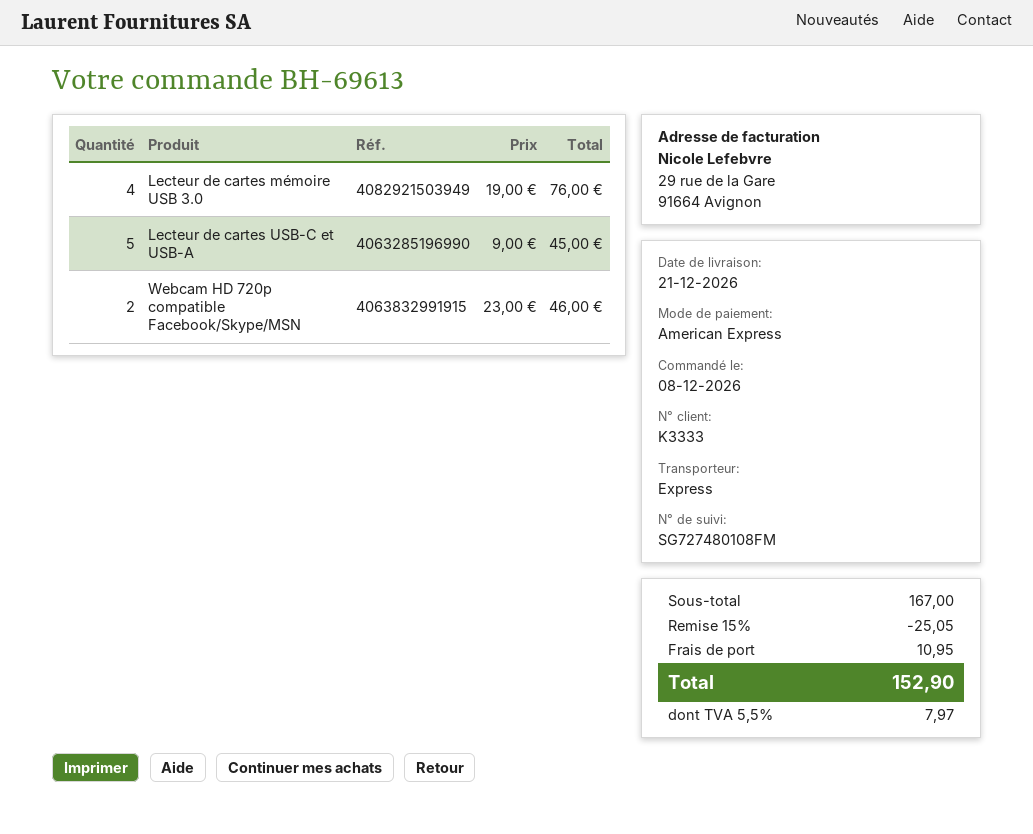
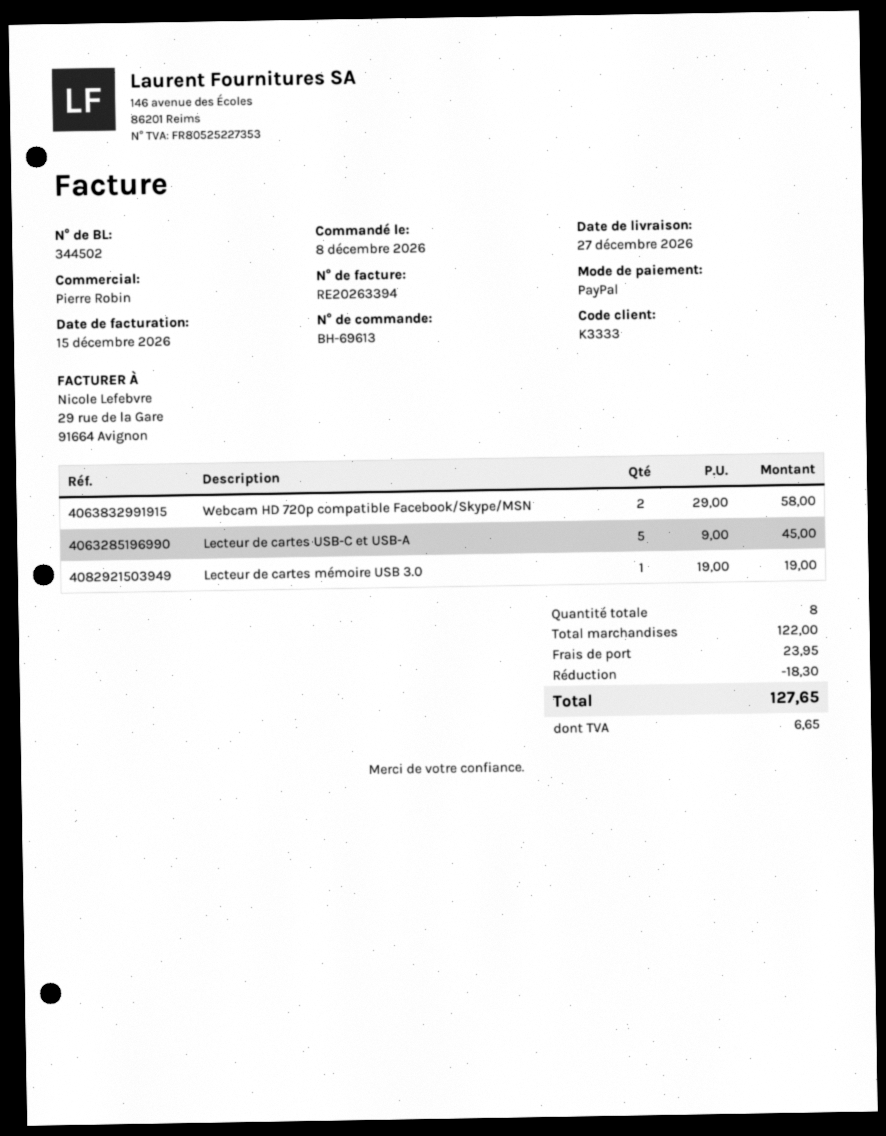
delivery date: 2026-12-21 -> 2026-12-27
payment method: American Express -> PayPal
Lecteur de cartes mémoire USB 3.0: 4 x 19.00 = 76.00 -> 1 x 19.00 = 19.00
Webcam HD 720p compatible Facebook/Skype/MSN: 2 x 23.00 = 46.00 -> 2 x 29.00 = 58.00
subtotal: 167.00 -> 122.00
discount: 25.05 -> 18.30
shipping: 10.95 -> 23.95
tax: 7.97 -> 6.65
total: 152.90 -> 127.65

